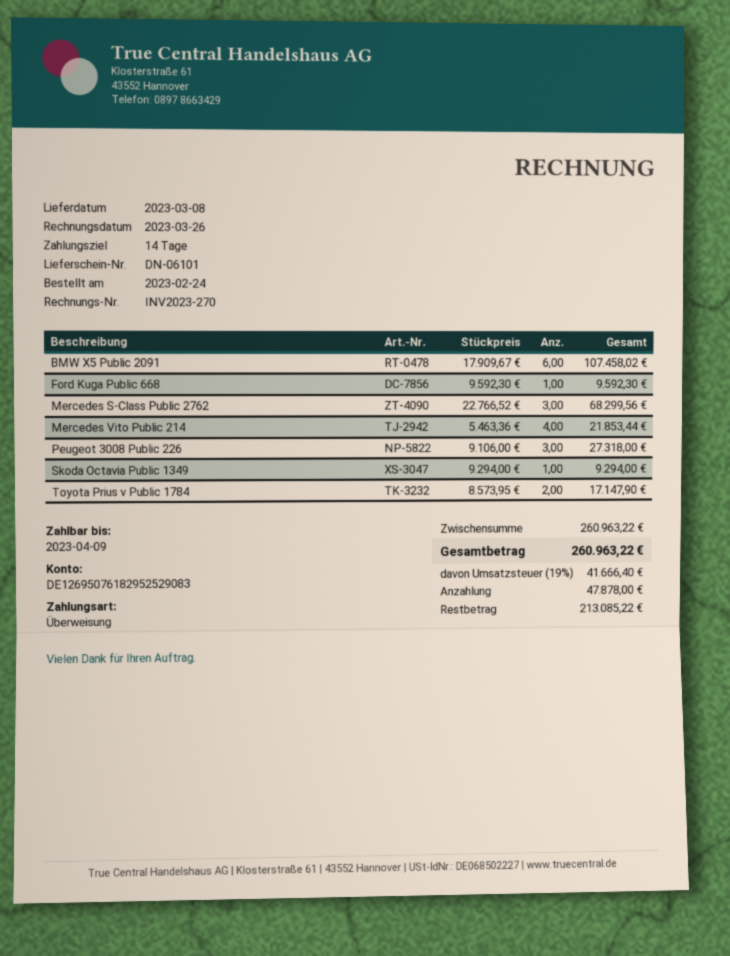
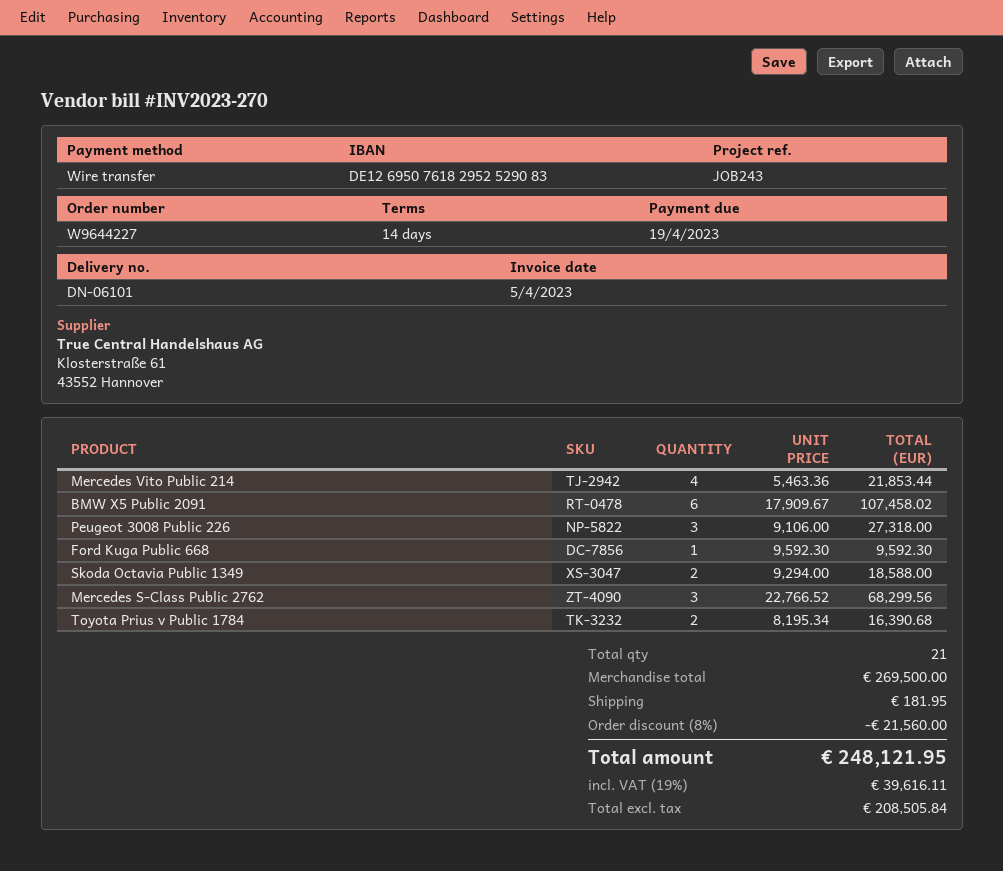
invoice date: 2023-03-26 -> 2023-04-05
due date: 2023-04-09 -> 2023-04-19
Skoda Octavia Public 1349: 1 x 9294.00 = 9294.00 -> 2 x 9294.00 = 18588.00
Toyota Prius v Public 1784: 2 x 8573.95 = 17147.90 -> 2 x 8195.34 = 16390.68
subtotal: 260963.22 -> 269500.00
discount: none -> 8% = 21560.00
shipping: none -> 181.95
tax: 19% = 41666.40 -> 19% = 39616.11
total: 260963.22 -> 248121.95

